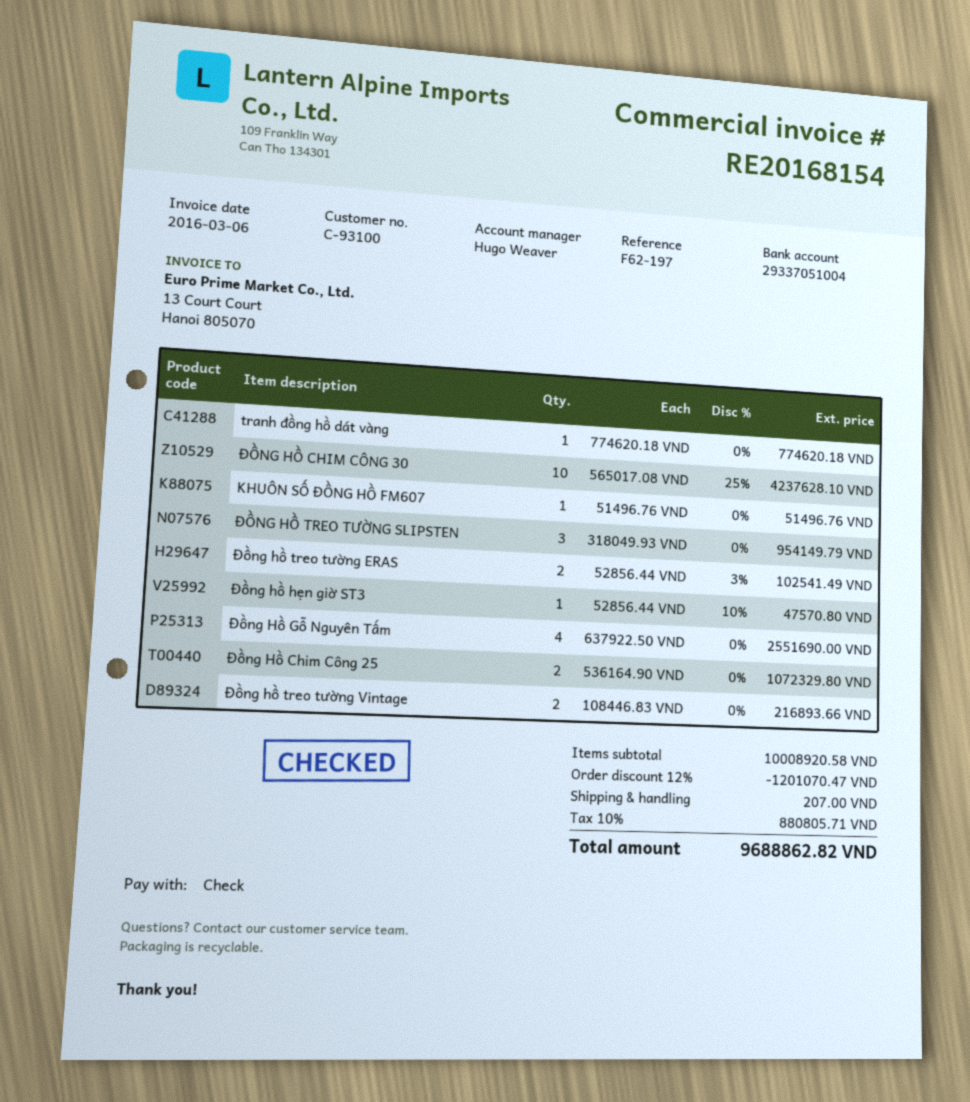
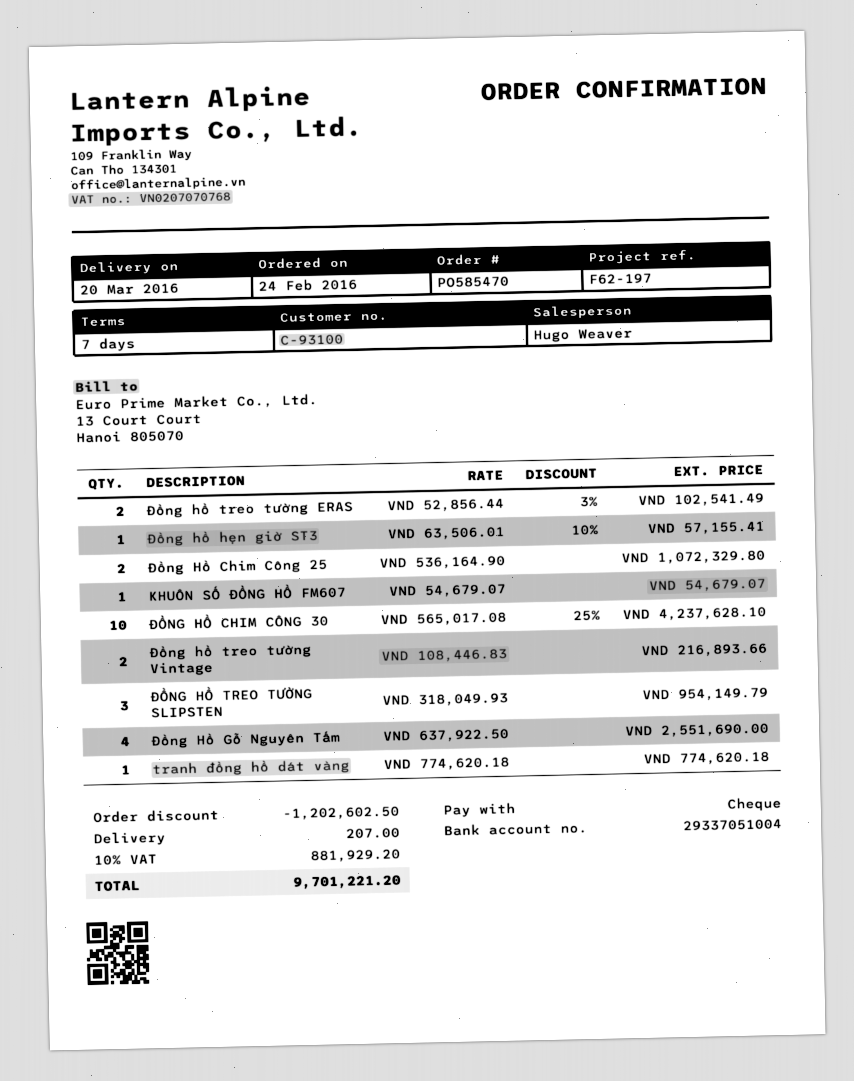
KHUÔN SỐ ĐỒNG HỒ FM607: 1 x 51496.76 = 51496.76 -> 1 x 54679.07 = 54679.07
Đồng hồ hẹn giờ ST3: 1 x 52856.44 - 10% = 47570.80 -> 1 x 63506.01 - 10% = 57155.41
discount: 1201070.47 -> 1202602.50
tax: 10% = 880805.71 -> 10% = 881929.20
total: 9688862.82 -> 9701221.20

